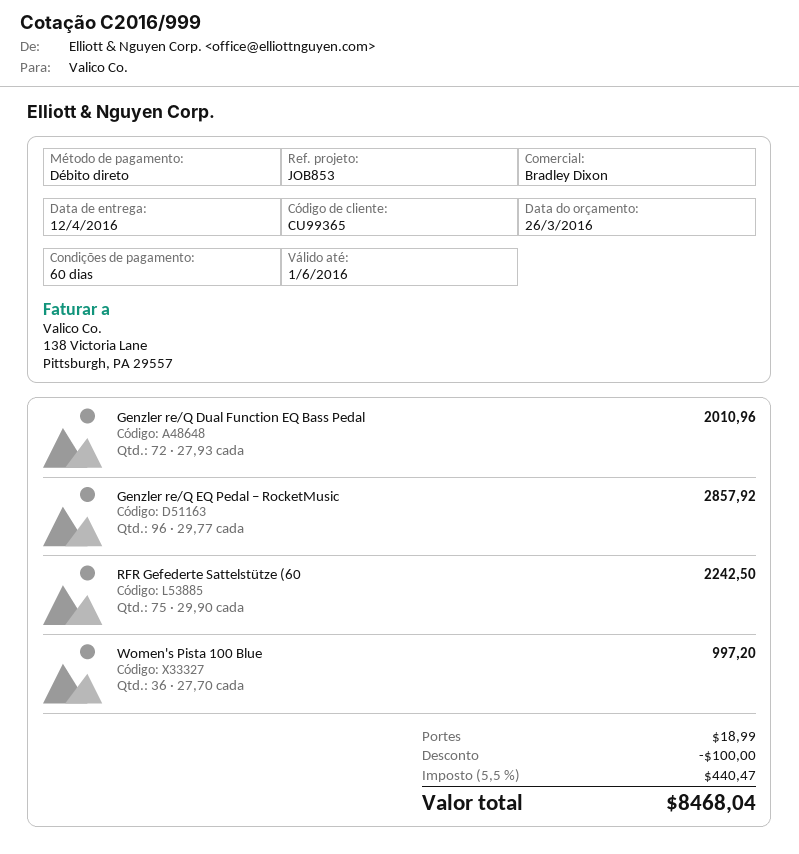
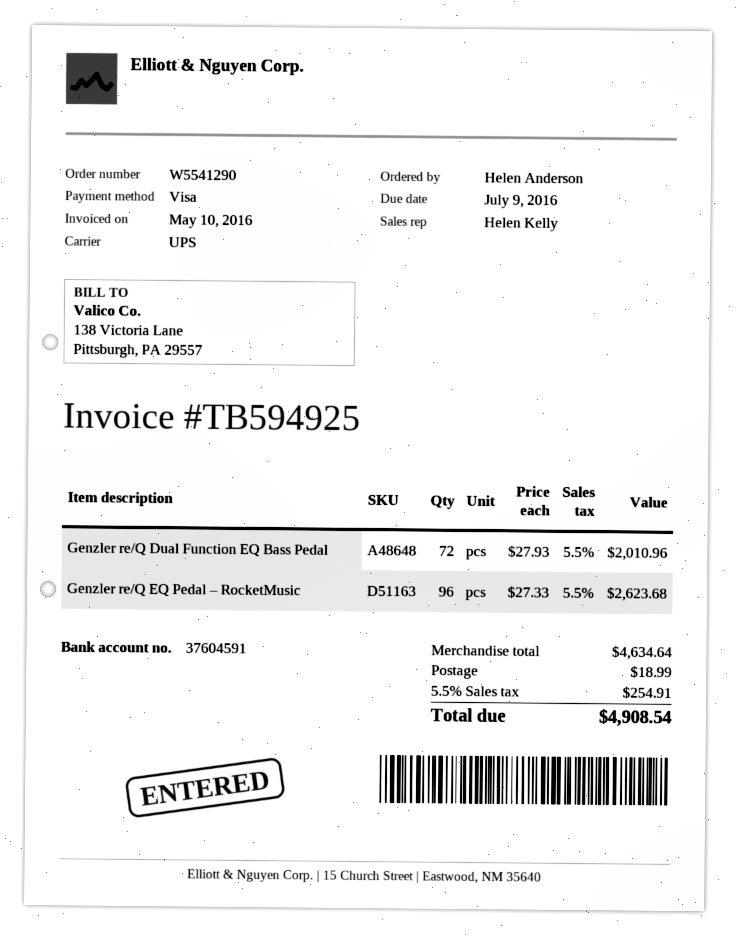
sales rep: Bradley Dixon -> Helen Kelly
payment method: direct debit -> Visa
Genzler re/Q EQ Pedal – RocketMusic: 96 x 29.77 = 2857.92 -> 96 x 27.33 = 2623.68
RFR Gefederte Sattelstütze (60: 75 x 29.90 = 2242.50 -> none
Women's Pista 100 Blue: 36 x 27.70 = 997.20 -> none
discount: 100.00 -> none
tax: 5.5% = 440.47 -> 5.5% = 254.91
total: 8468.04 -> 4908.54

